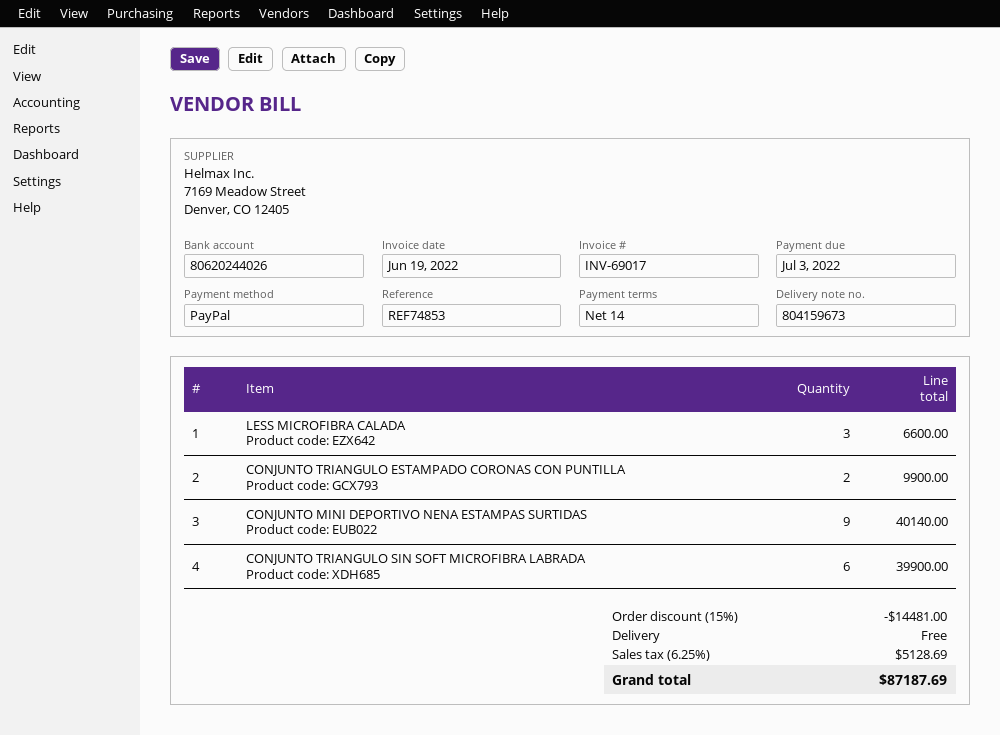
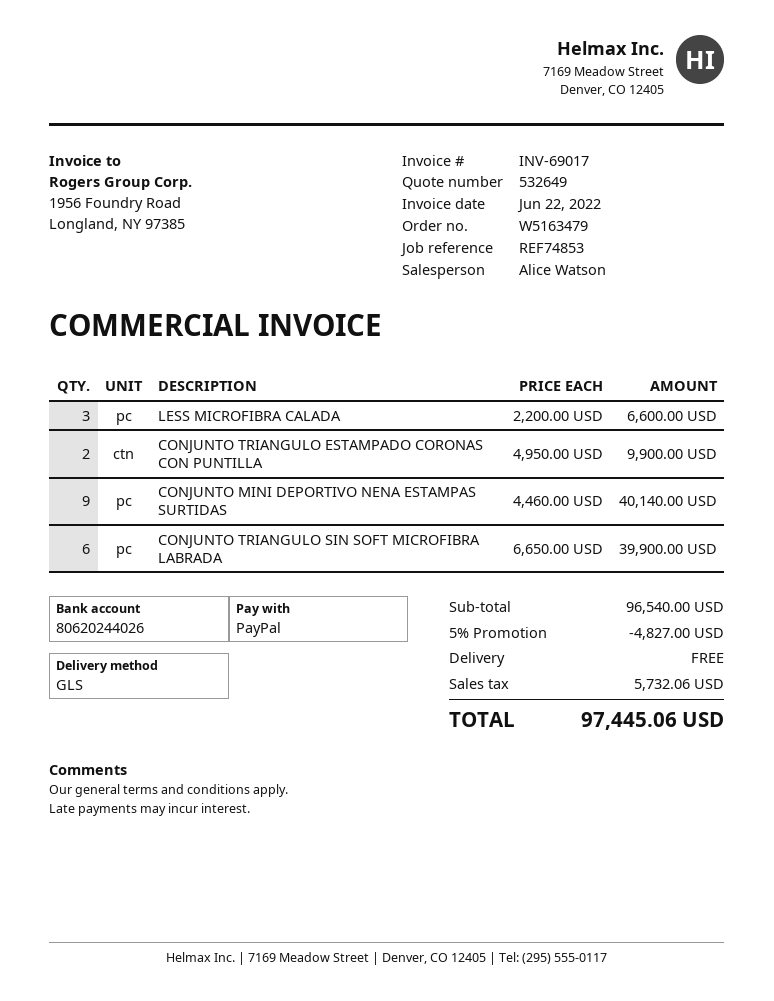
invoice date: 2022-06-19 -> 2022-06-22
discount: 15% = 14481.00 -> 5% = 4827.00
tax: 5128.69 -> 5732.06
total: 87187.69 -> 97445.06

